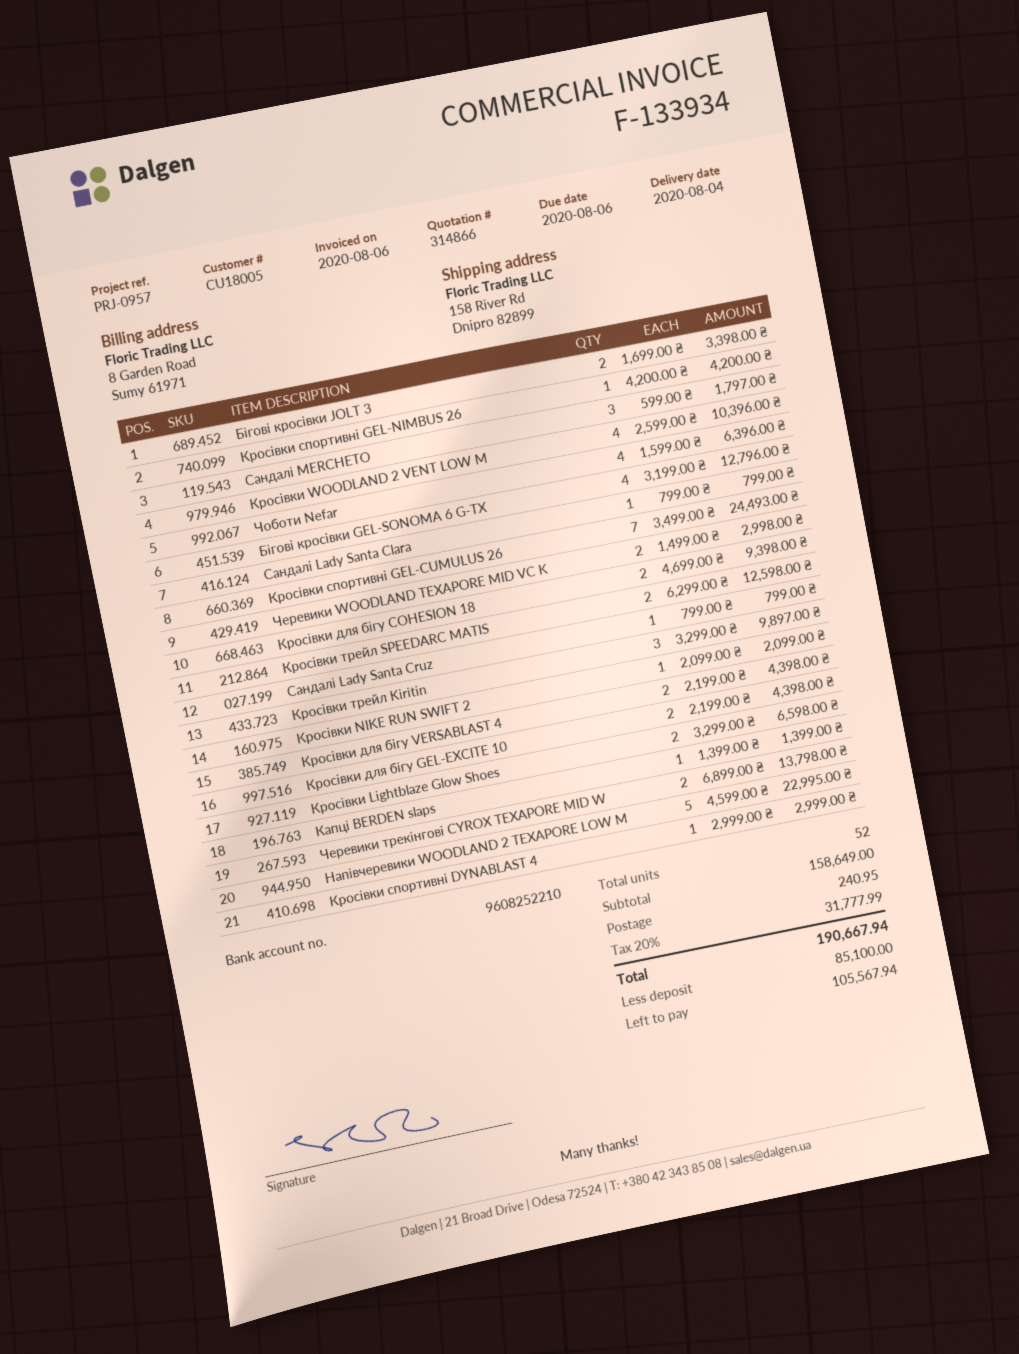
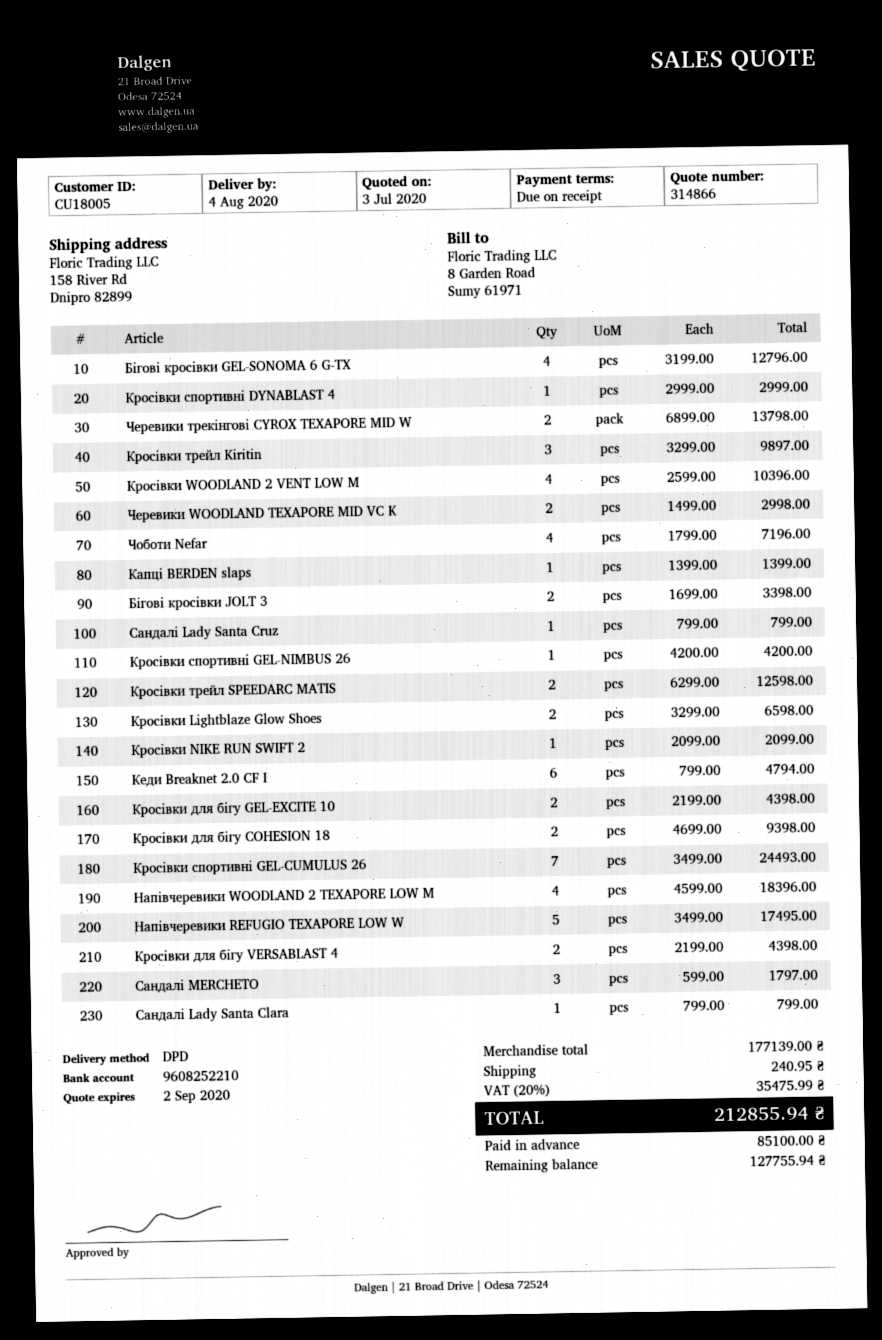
Чоботи Nefar: 4 x 1599.00 = 6396.00 -> 4 x 1799.00 = 7196.00
Напівчеревики WOODLAND 2 TEXAPORE LOW M: 5 x 4599.00 = 22995.00 -> 4 x 4599.00 = 18396.00
Кеди Breaknet 2.0 CF I: none -> 6 x 799.00 = 4794.00
Напівчеревики REFUGIO TEXAPORE LOW W: none -> 5 x 3499.00 = 17495.00
subtotal: 158649.00 -> 177139.00
tax: 20% = 31777.99 -> 20% = 35475.99
total: 190667.94 -> 212855.94
balance: 105567.94 -> 127755.94

